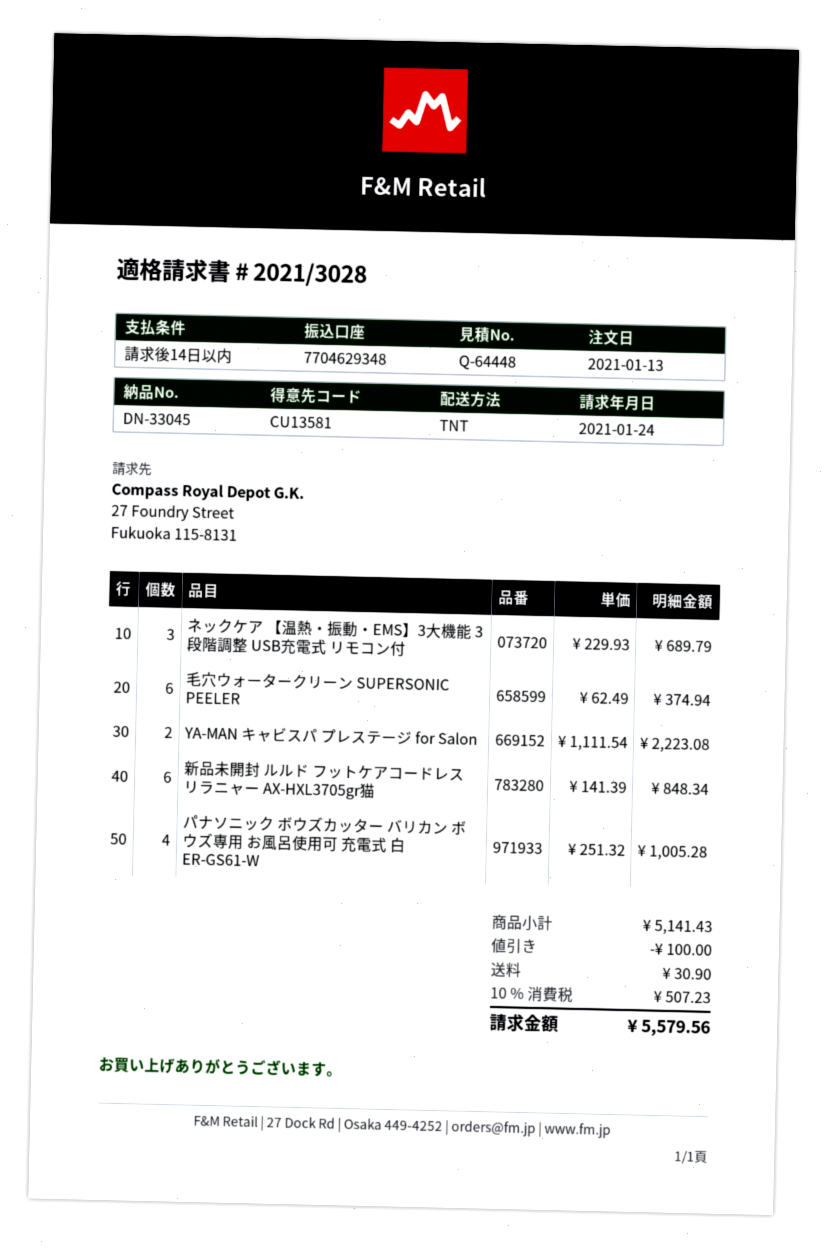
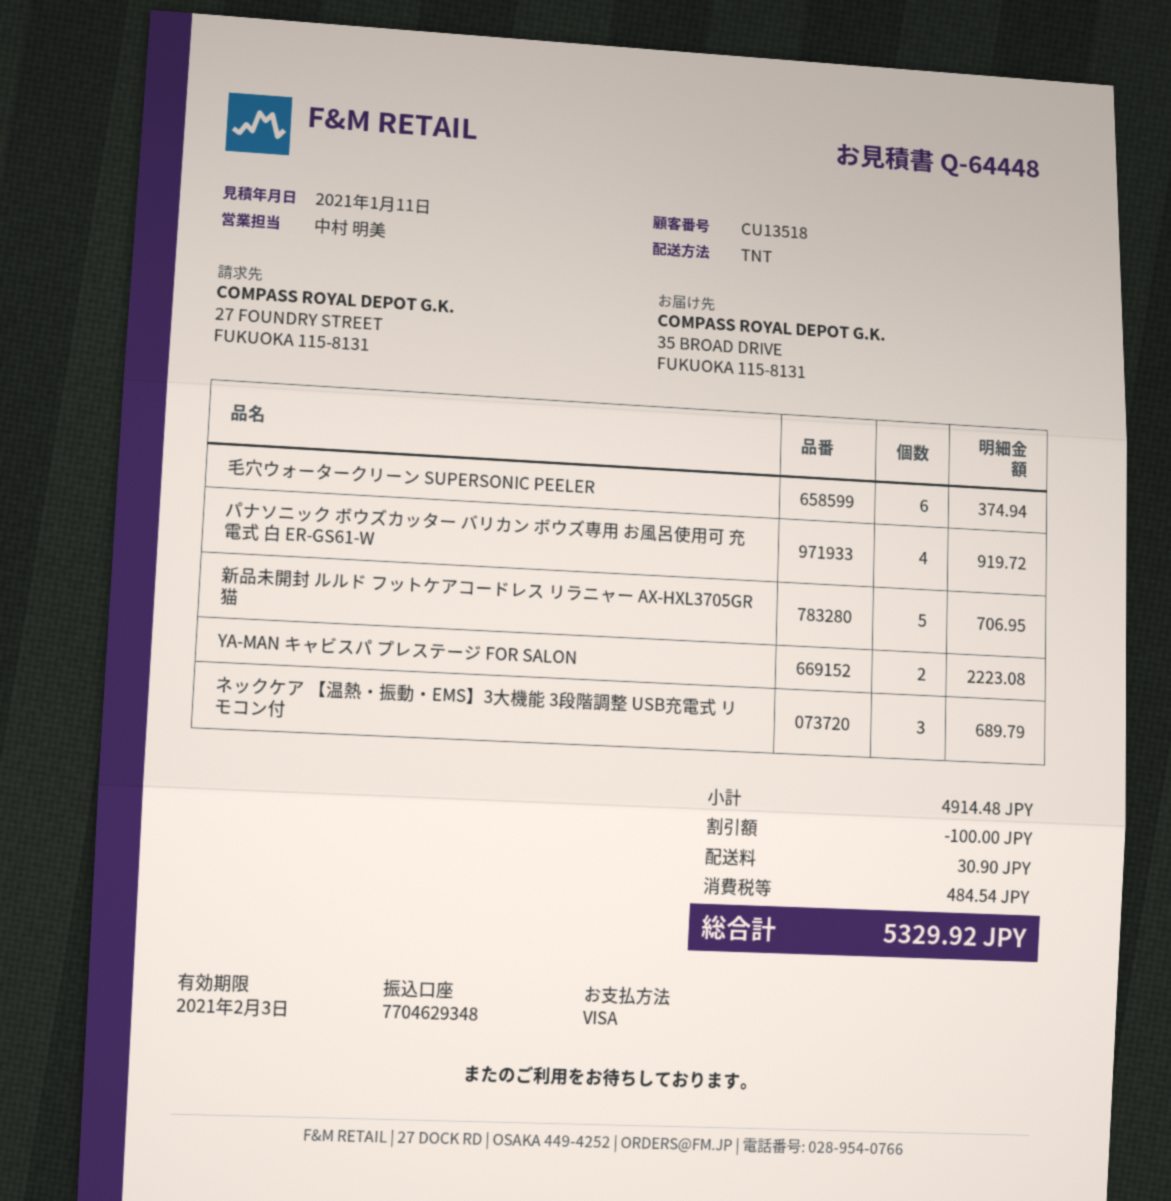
customer number: CU13581 -> CU13518
新品未開封 ルルド フットケアコードレス リラニャー AX-HXL3705gr猫: 6 for 848.34 -> 5 for 706.95
パナソニック ボウズカッター バリカン ボウズ専用 お風呂使用可 充電式 白 ER-GS61-W: 4 for 1005.28 -> 4 for 919.72
subtotal: 5141.43 -> 4914.48
tax: 507.23 -> 484.54
total: 5579.56 -> 5329.92

